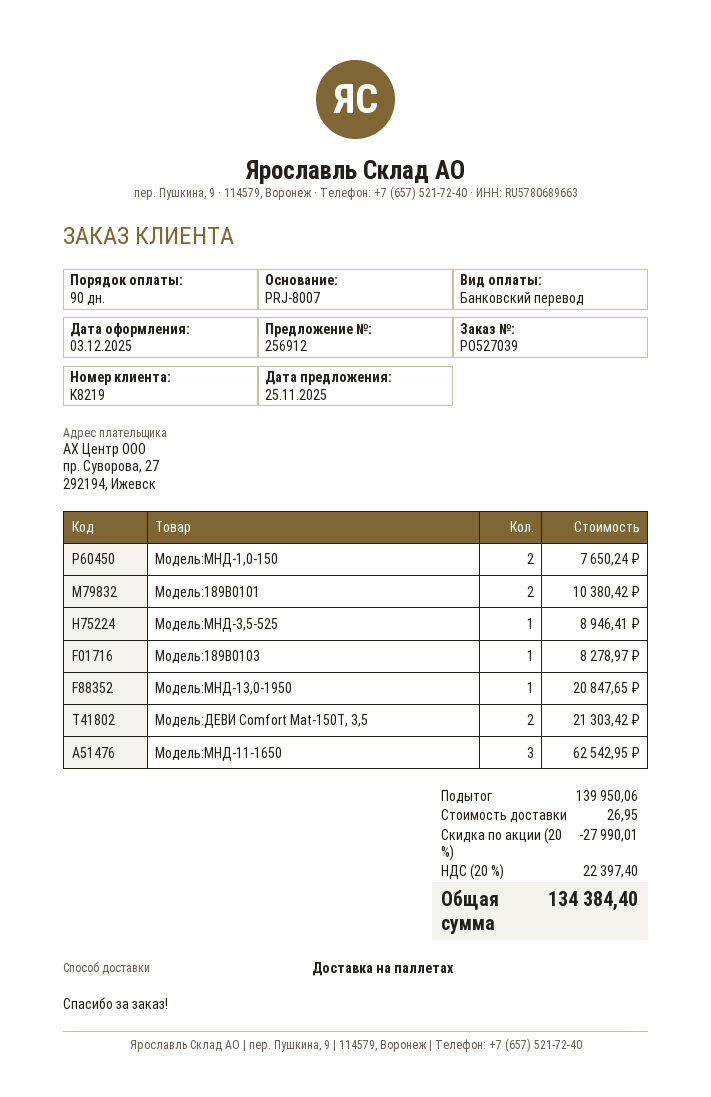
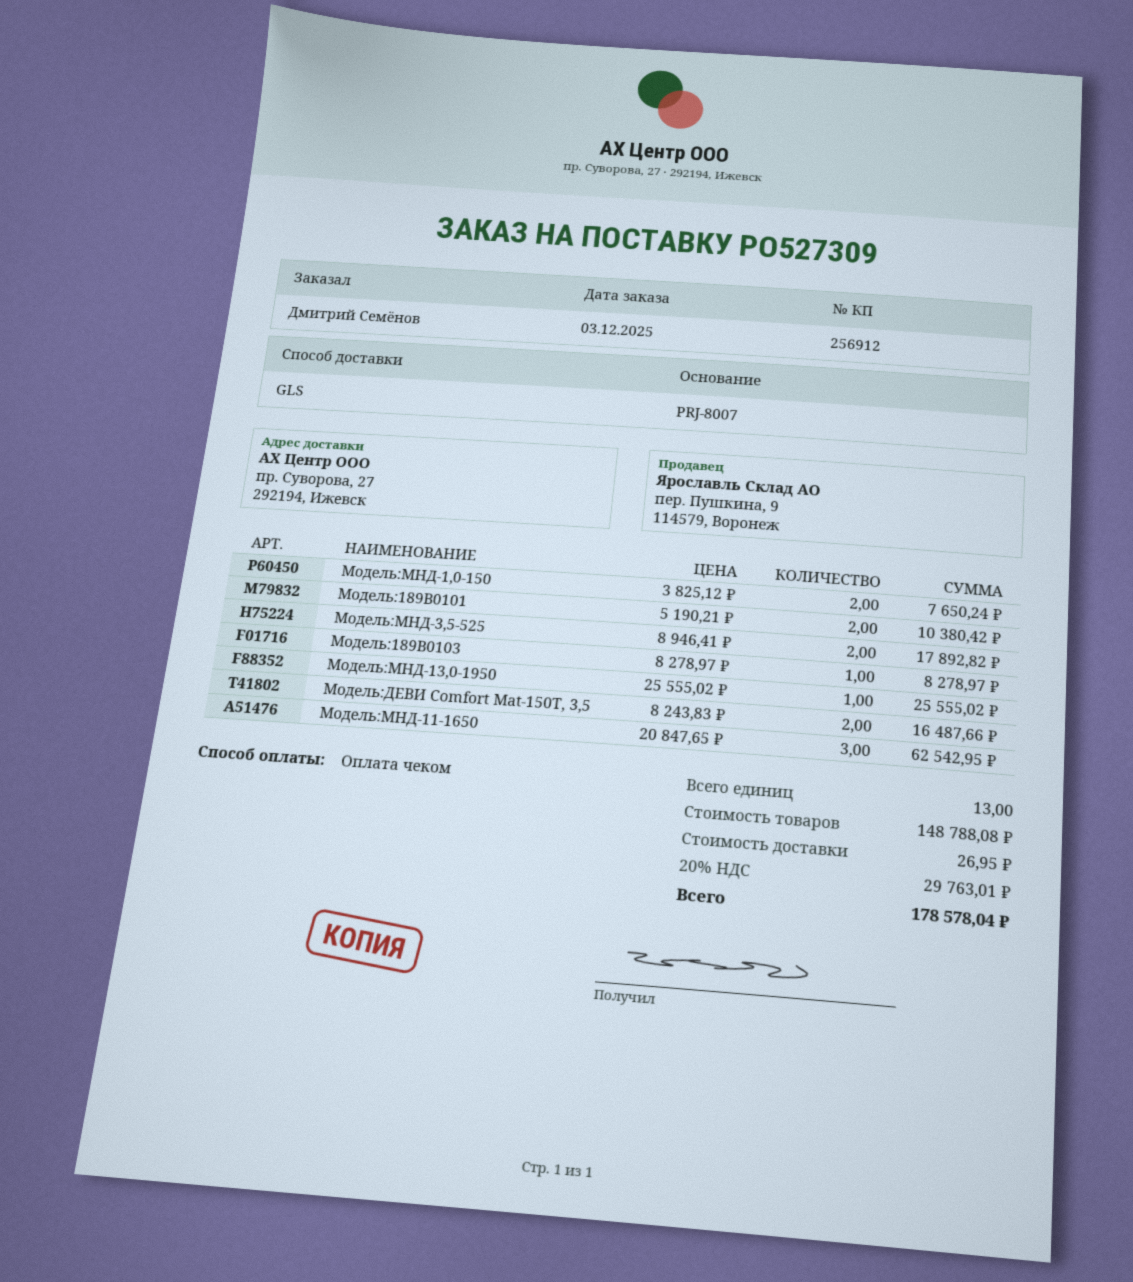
order number: PO527039 -> PO527309
payment method: bank transfer -> cheque
shipping method: pallet freight -> GLS
Модель:МНД-3,5-525: 1 for 8946.41 -> 2 for 17892.82
Модель:МНД-13,0-1950: 1 for 20847.65 -> 1 for 25555.02
Модель:ДЕВИ Comfort Mat-150T, 3,5: 2 for 21303.42 -> 2 for 16487.66
subtotal: 139950.06 -> 148788.08
discount: 20% = 27990.01 -> none
tax: 20% = 22397.40 -> 20% = 29763.01
total: 134384.40 -> 178578.04

